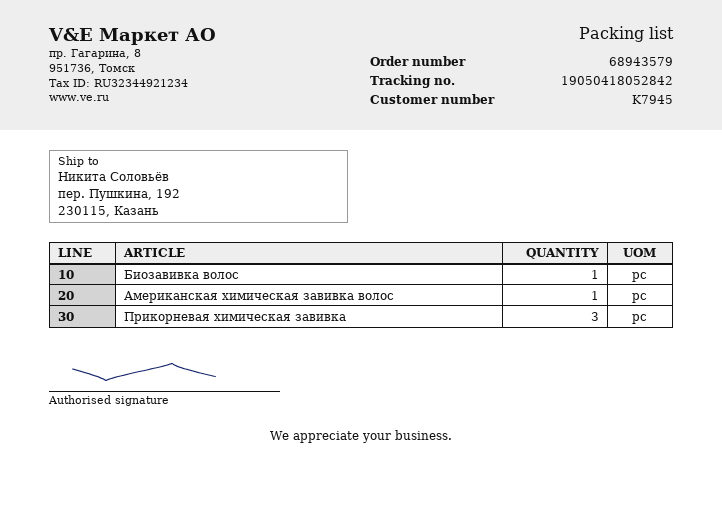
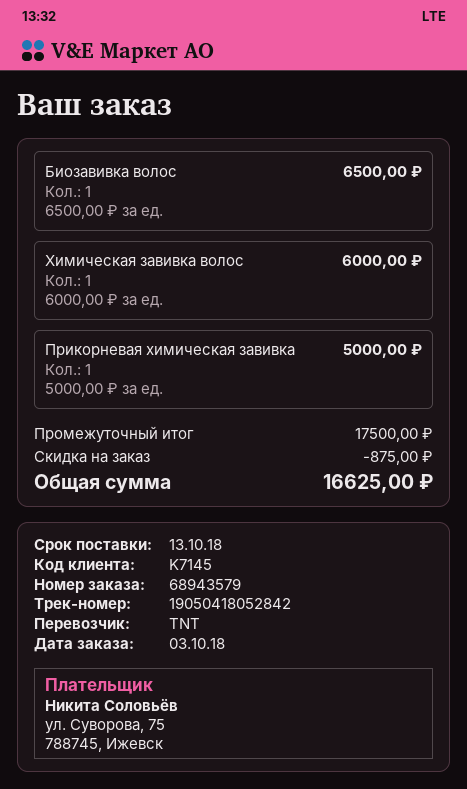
customer number: K7945 -> K7145
Американская химическая завивка волос: 1 -> none
Прикорневая химическая завивка: 3 -> 1
Химическая завивка волос: none -> 1

